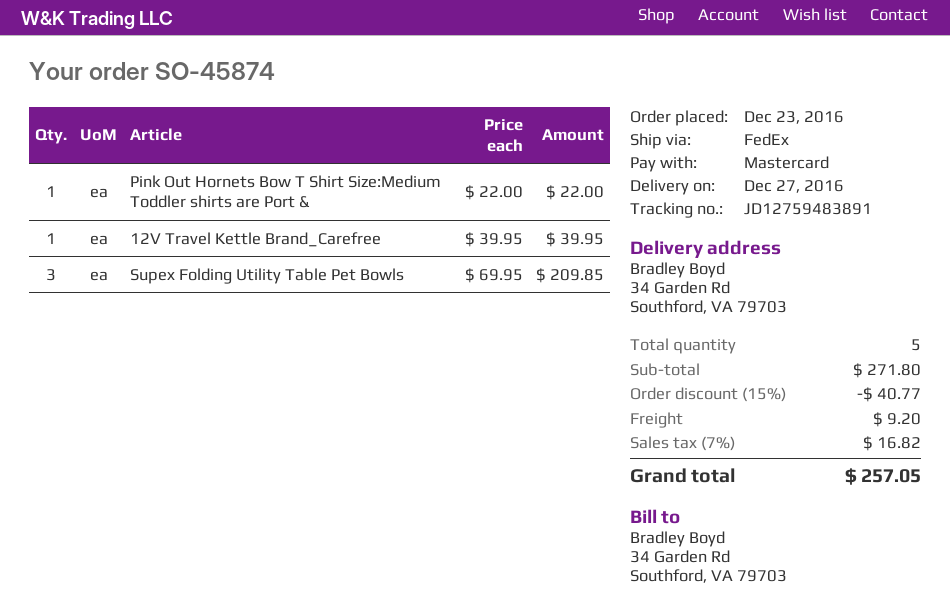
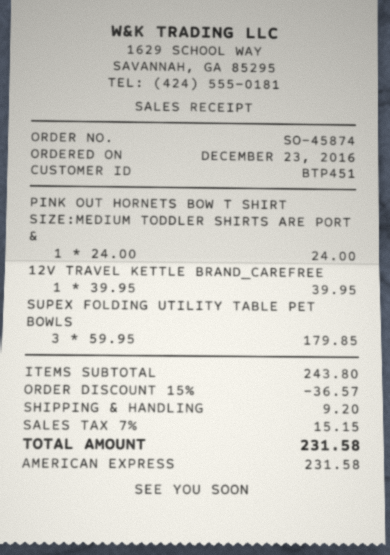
payment method: Mastercard -> American Express
Pink Out Hornets Bow T Shirt Size:Medium Toddler shirts are Port &: 1 x 22.00 = 22.00 -> 1 x 24.00 = 24.00
Supex Folding Utility Table Pet Bowls: 3 x 69.95 = 209.85 -> 3 x 59.95 = 179.85
subtotal: 271.80 -> 243.80
discount: 15% = 40.77 -> 15% = 36.57
tax: 7% = 16.82 -> 7% = 15.15
total: 257.05 -> 231.58

